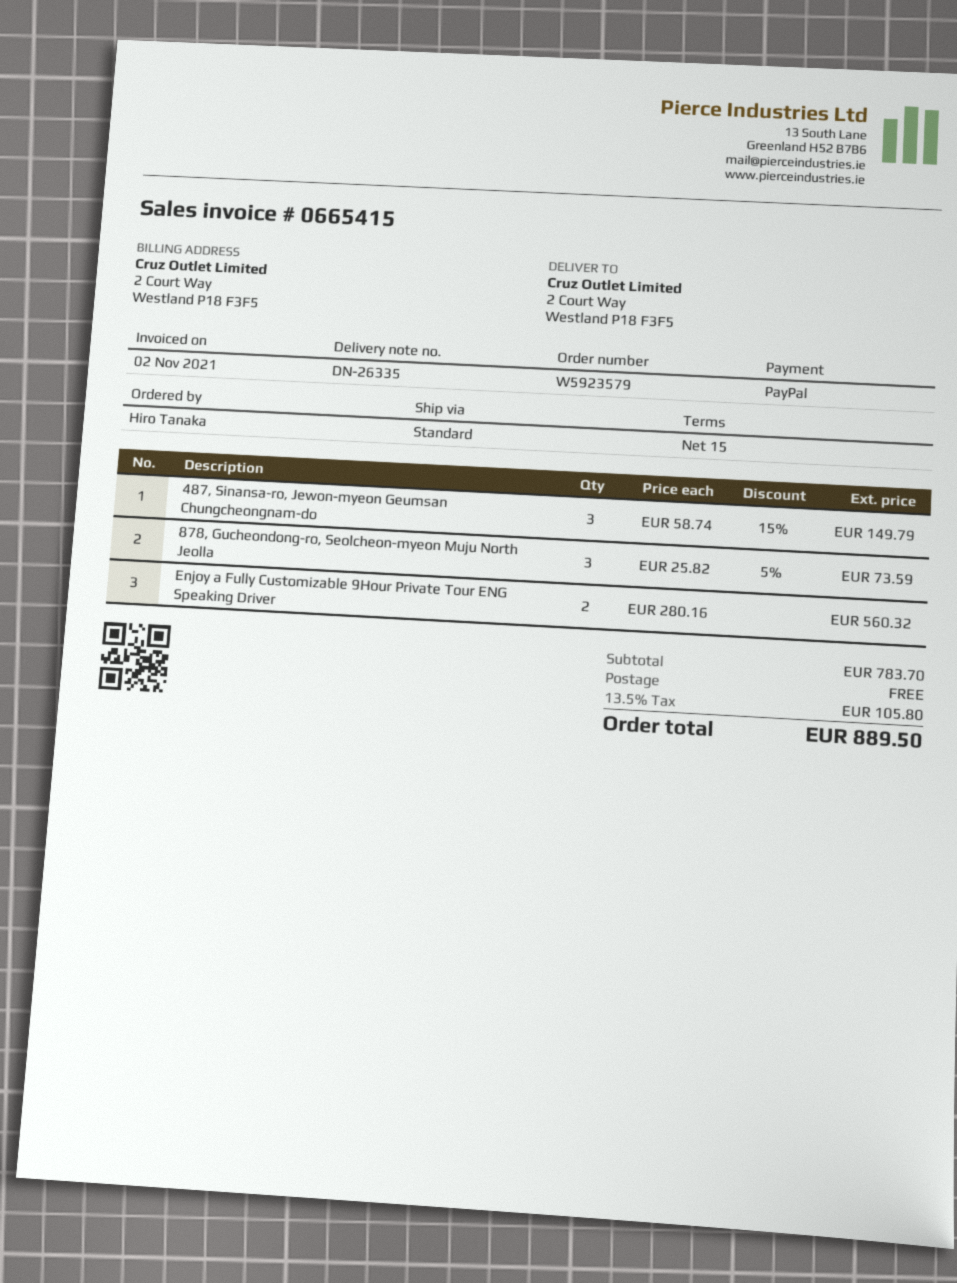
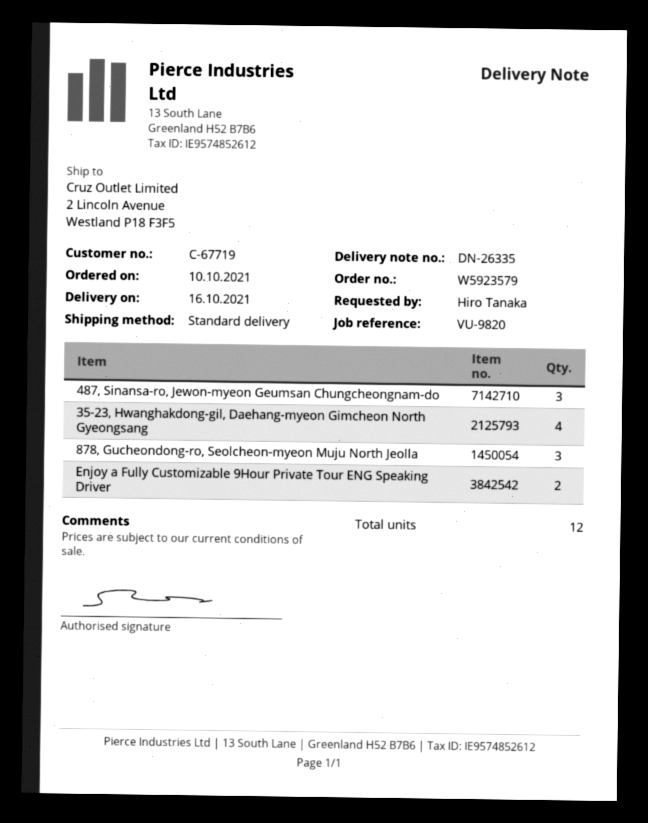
ship to: 2 Court Way, Westland P18 F3F5 -> 2 Lincoln Avenue, Westland P18 F3F5
35-23, Hwanghakdong-gil, Daehang-myeon Gimcheon North Gyeongsang: none -> 4

